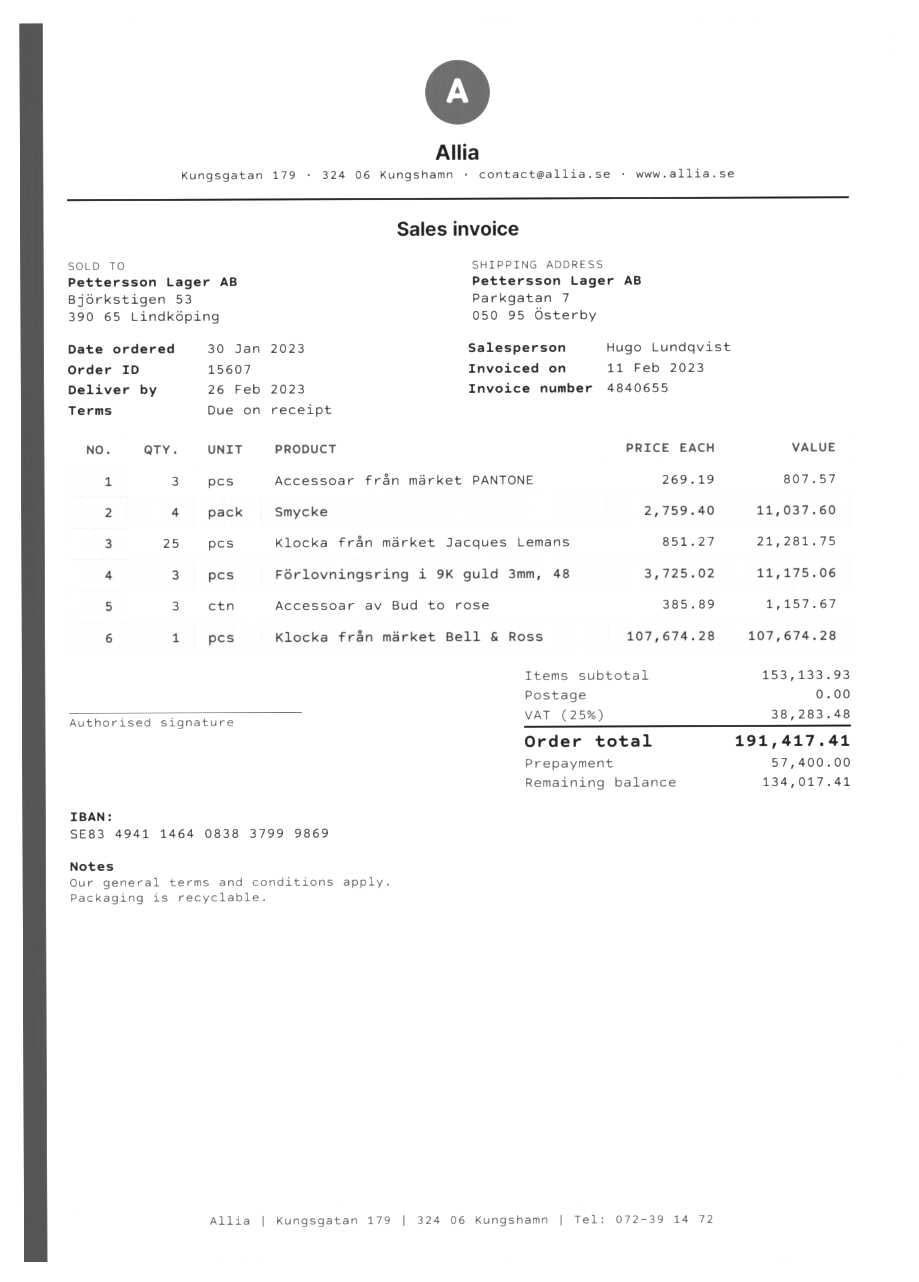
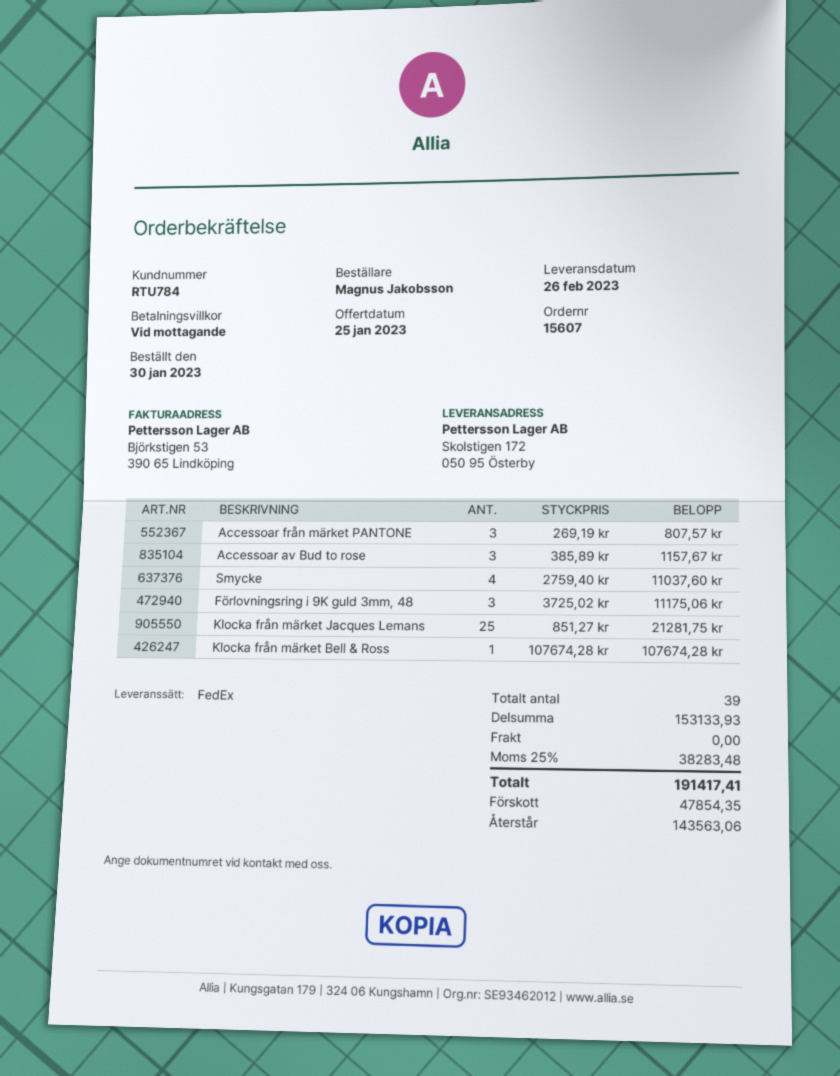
ship to: Parkgatan 7, 050 95 Österby -> Skolstigen 172, 050 95 Österby
deposit: 57400.00 -> 47854.35
balance: 134017.41 -> 143563.06

